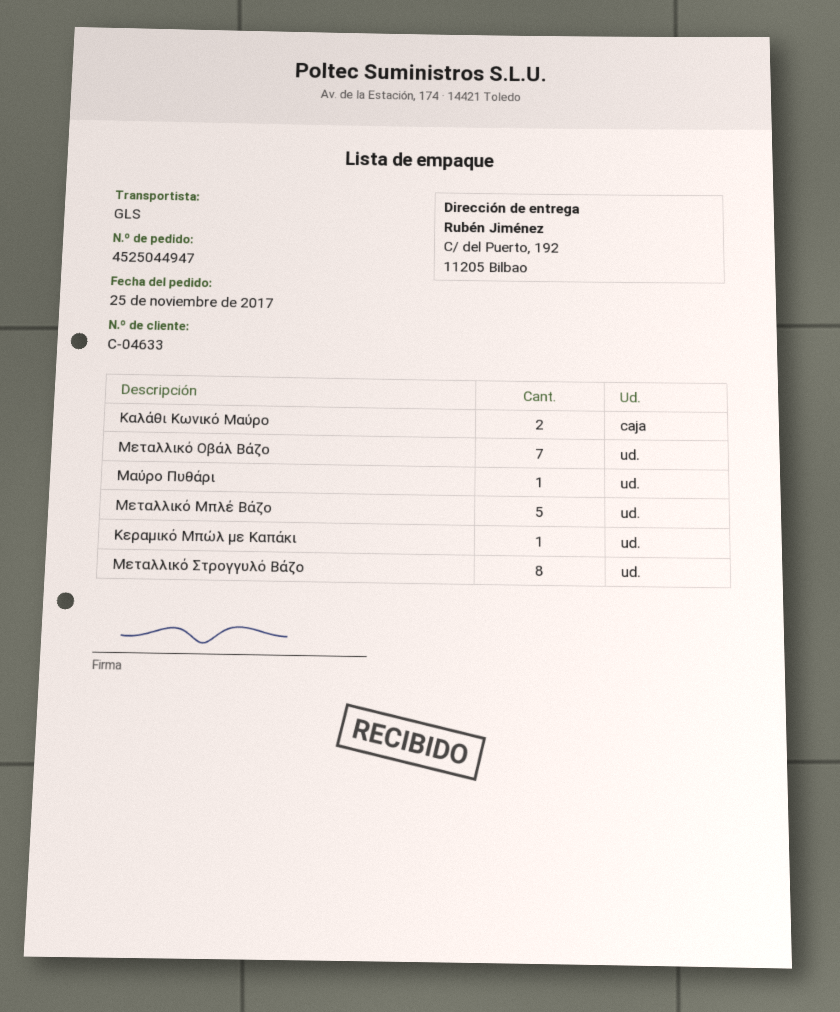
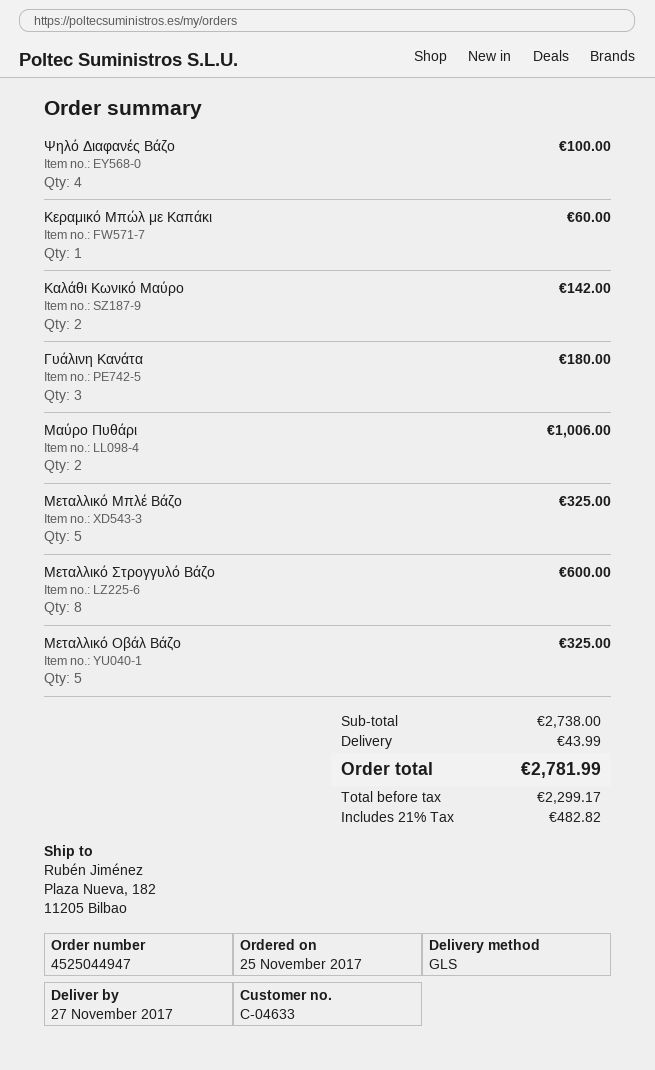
ship to: C/ del Puerto, 192, 11205 Bilbao -> Plaza Nueva, 182, 11205 Bilbao
Μεταλλικό Oβάλ Βάζο: 7 -> 5
Μαύρο Πυθάρι: 1 -> 2
Ψηλό Διαφανές Βάζο: none -> 4
Γυάλινη Κανάτα: none -> 3

